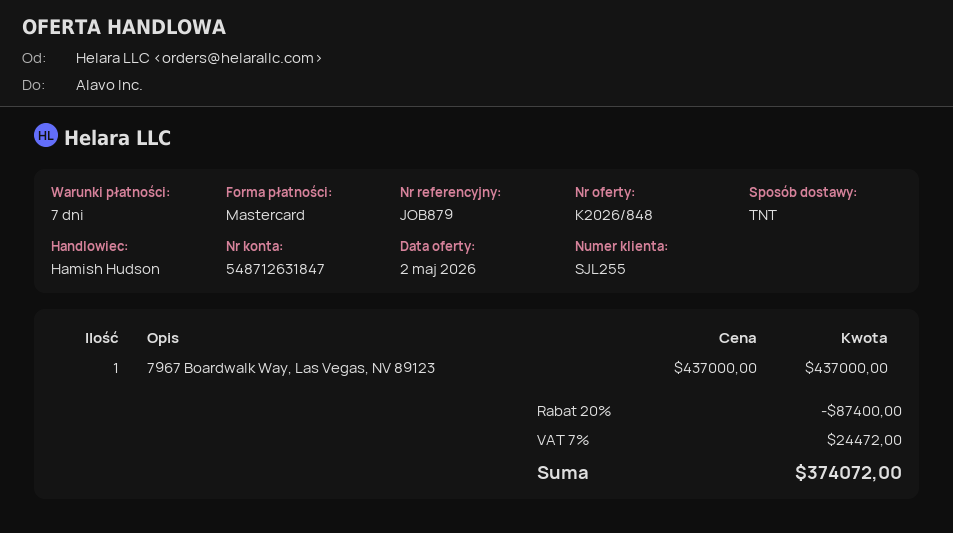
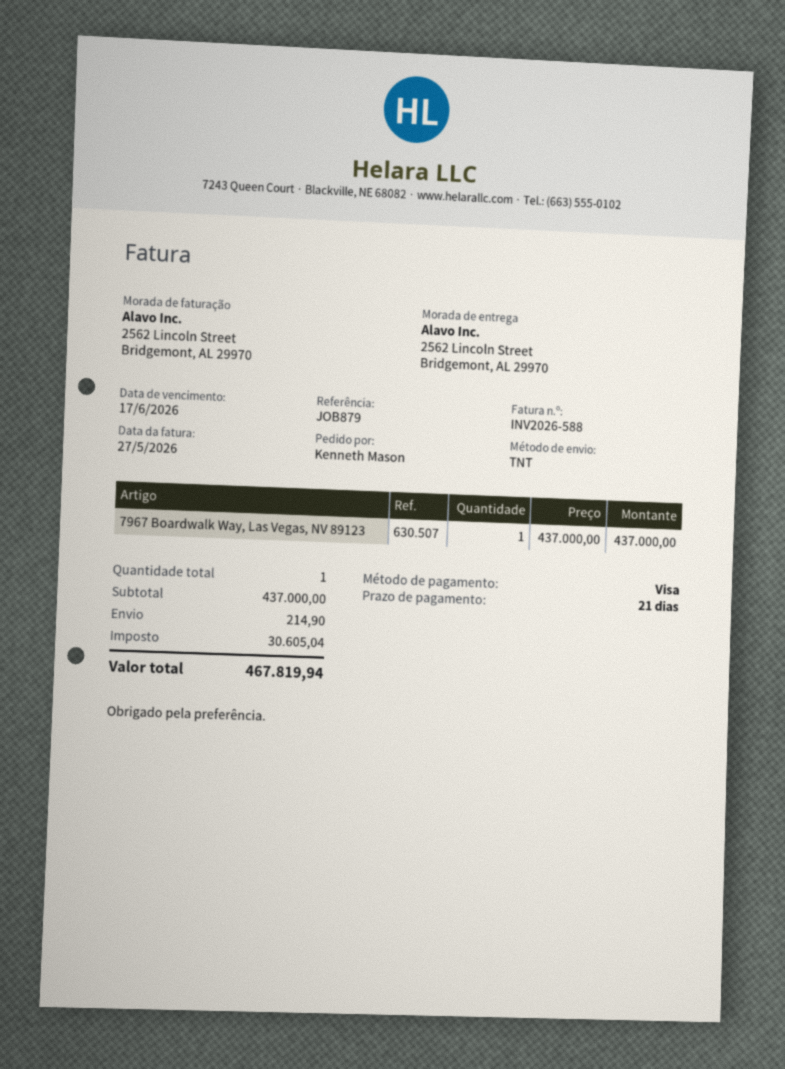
payment terms: 7 days -> 21 days
payment method: Mastercard -> Visa
discount: 20% = 87400.00 -> none
shipping: none -> 214.90
tax: 24472.00 -> 30605.04
total: 374072.00 -> 467819.94

